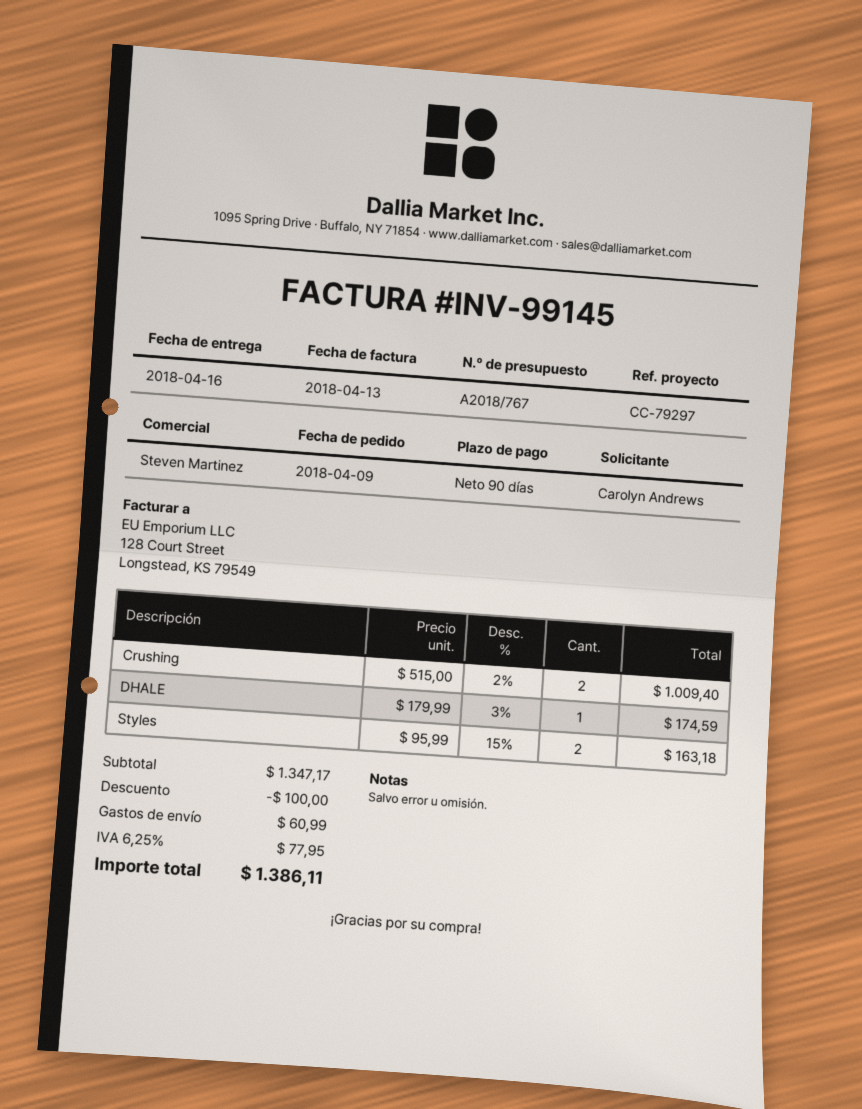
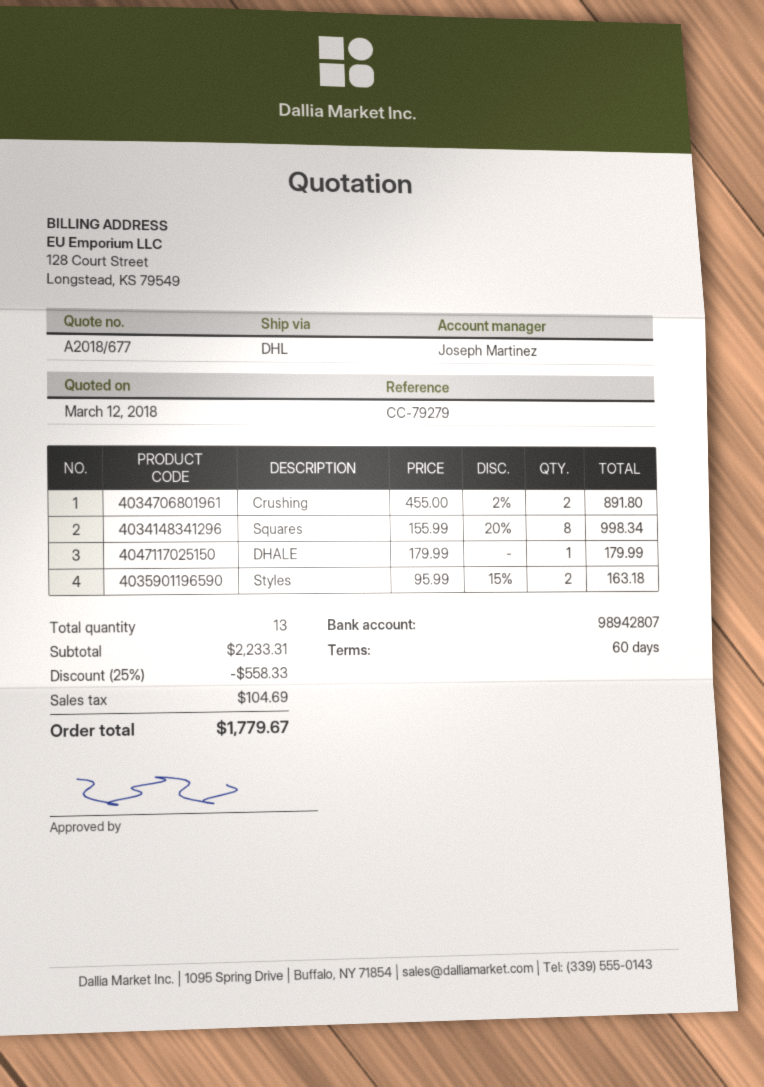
quote number: A2018/767 -> A2018/677
payment terms: 90 days -> 60 days
reference: CC-79297 -> CC-79279
sales rep: Steven Martinez -> Joseph Martinez
Crushing: 2 x 515.00 - 2% = 1009.40 -> 2 x 455.00 - 2% = 891.80
DHALE: 1 x 179.99 - 3% = 174.59 -> 1 x 179.99 = 179.99
Squares: none -> 8 x 155.99 - 20% = 998.34
subtotal: 1347.17 -> 2233.31
discount: 100.00 -> 558.33
shipping: 60.99 -> none
tax: 77.95 -> 104.69
total: 1386.11 -> 1779.67

